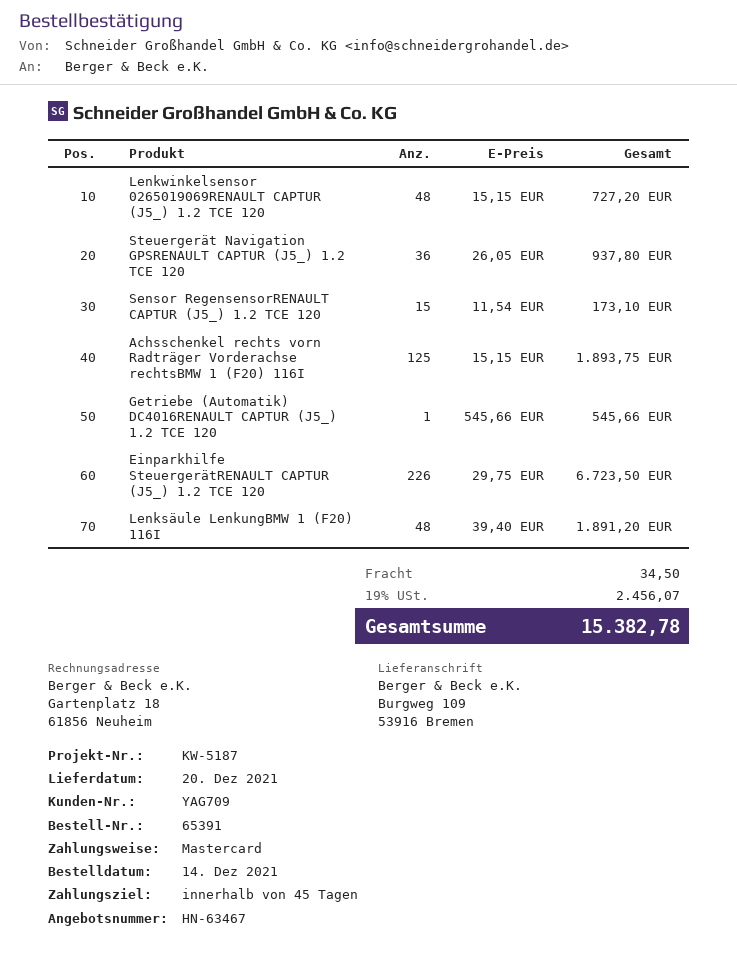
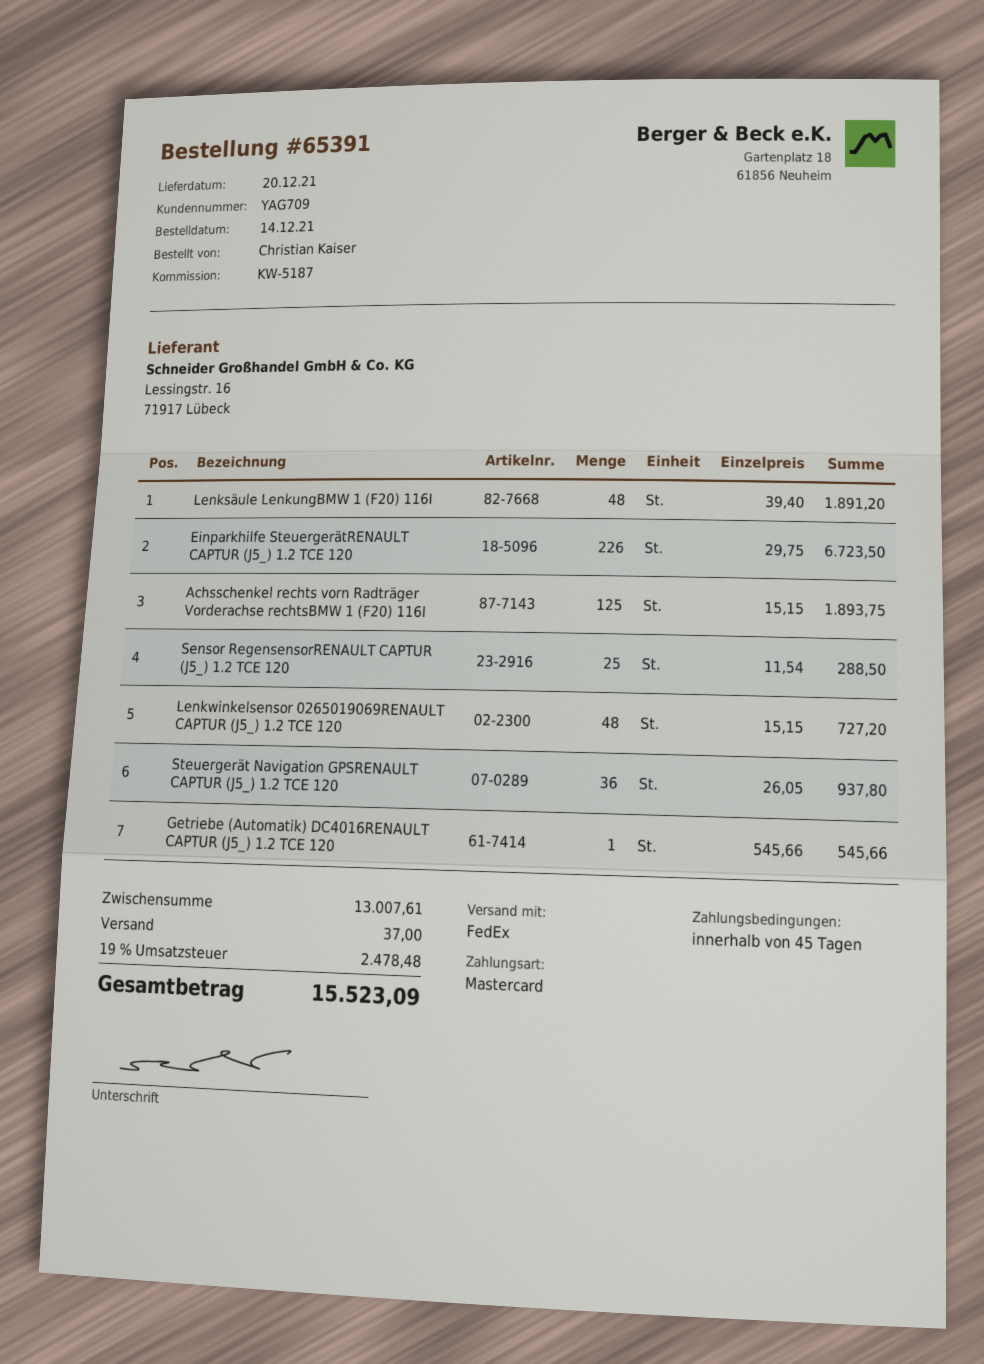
Sensor RegensensorRENAULT CAPTUR (J5_) 1.2 TCE 120: 15 x 11.54 = 173.10 -> 25 x 11.54 = 288.50
shipping: 34.50 -> 37.00
tax: 19% = 2456.07 -> 19% = 2478.48
total: 15382.78 -> 15523.09

